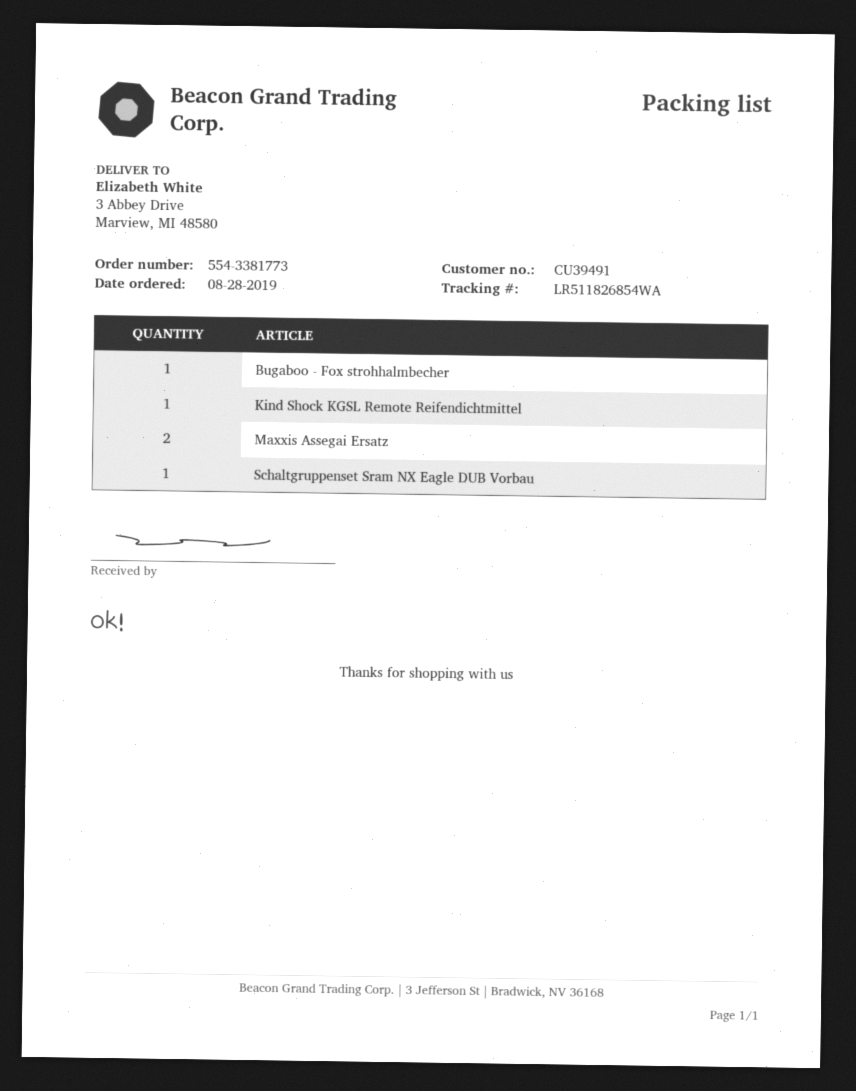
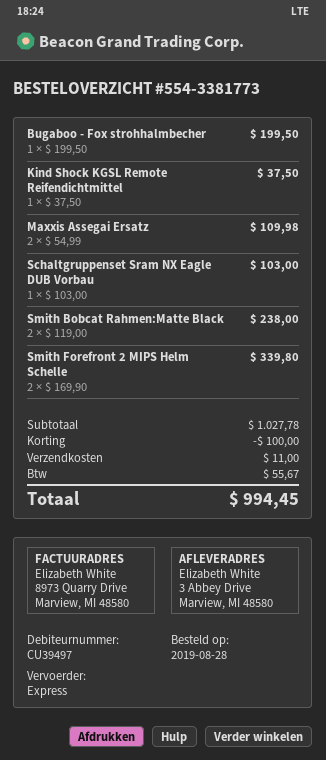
customer number: CU39491 -> CU39497
Smith Bobcat Rahmen:Matte Black: none -> 2
Smith Forefront 2 MIPS Helm Schelle: none -> 2

